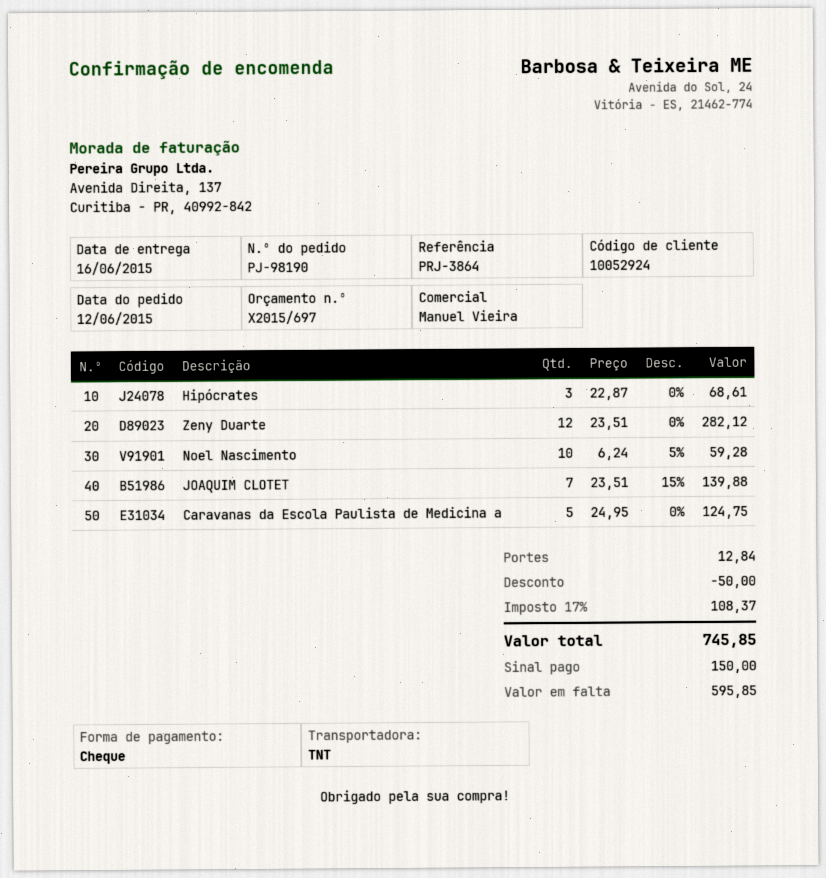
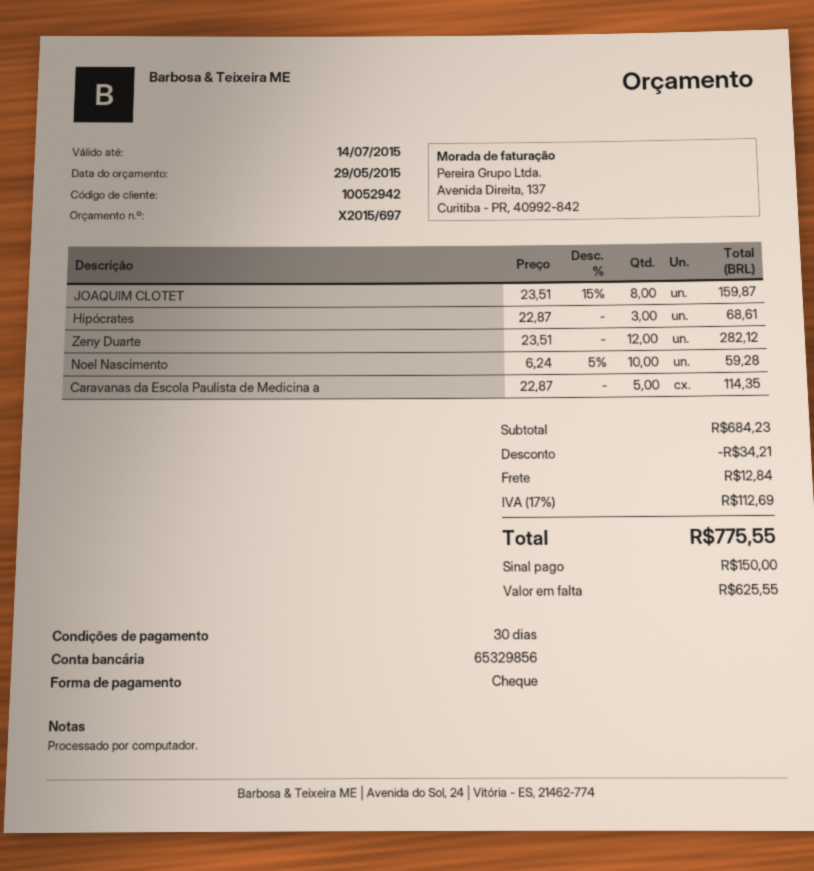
customer number: 10052924 -> 10052942
JOAQUIM CLOTET: 7 x 23.51 - 15% = 139.88 -> 8 x 23.51 - 15% = 159.87
Caravanas da Escola Paulista de Medicina a: 5 x 24.95 = 124.75 -> 5 x 22.87 = 114.35
discount: 50.00 -> 34.21
tax: 17% = 108.37 -> 17% = 112.69
total: 745.85 -> 775.55
balance: 595.85 -> 625.55

